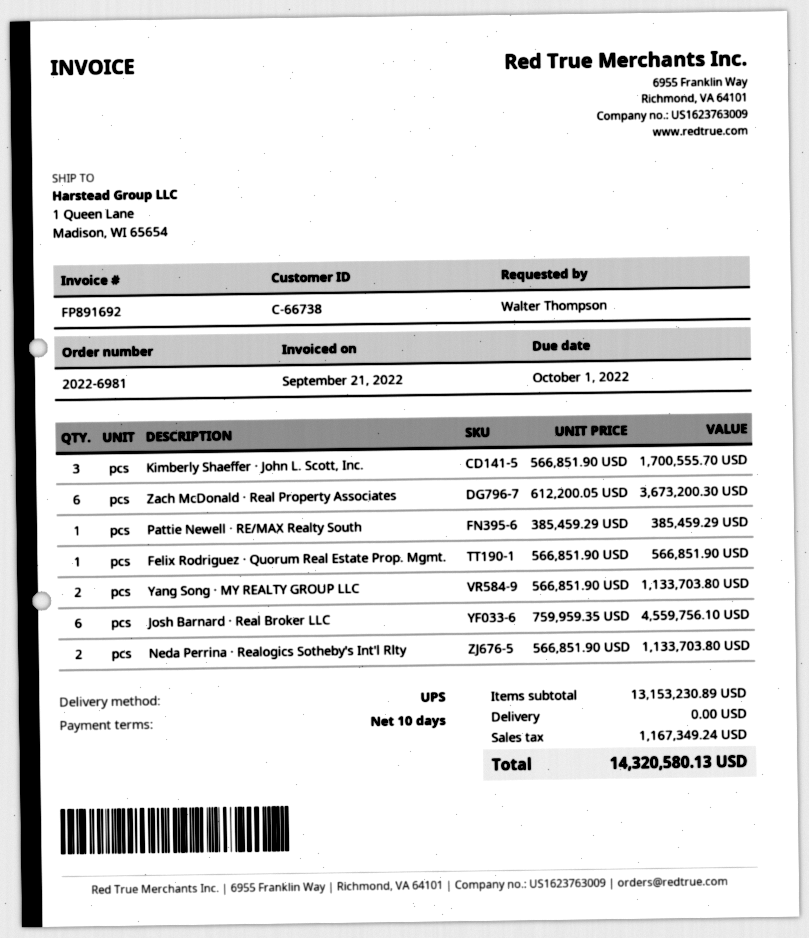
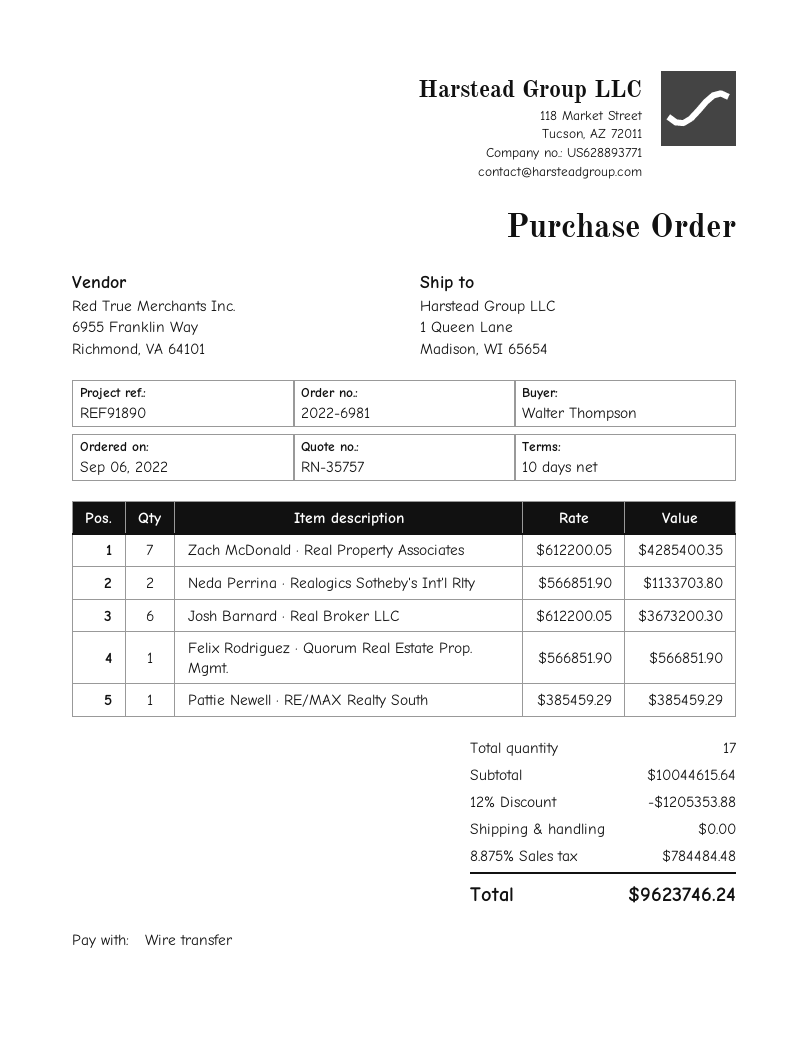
Kimberly Shaeffer · John L. Scott, Inc.: 3 x 566851.90 = 1700555.70 -> none
Zach McDonald · Real Property Associates: 6 x 612200.05 = 3673200.30 -> 7 x 612200.05 = 4285400.35
Yang Song · MY REALTY GROUP LLC: 2 x 566851.90 = 1133703.80 -> none
Josh Barnard · Real Broker LLC: 6 x 759959.35 = 4559756.10 -> 6 x 612200.05 = 3673200.30
subtotal: 13153230.89 -> 10044615.64
discount: none -> 12% = 1205353.88
tax: 1167349.24 -> 784484.48
total: 14320580.13 -> 9623746.24

